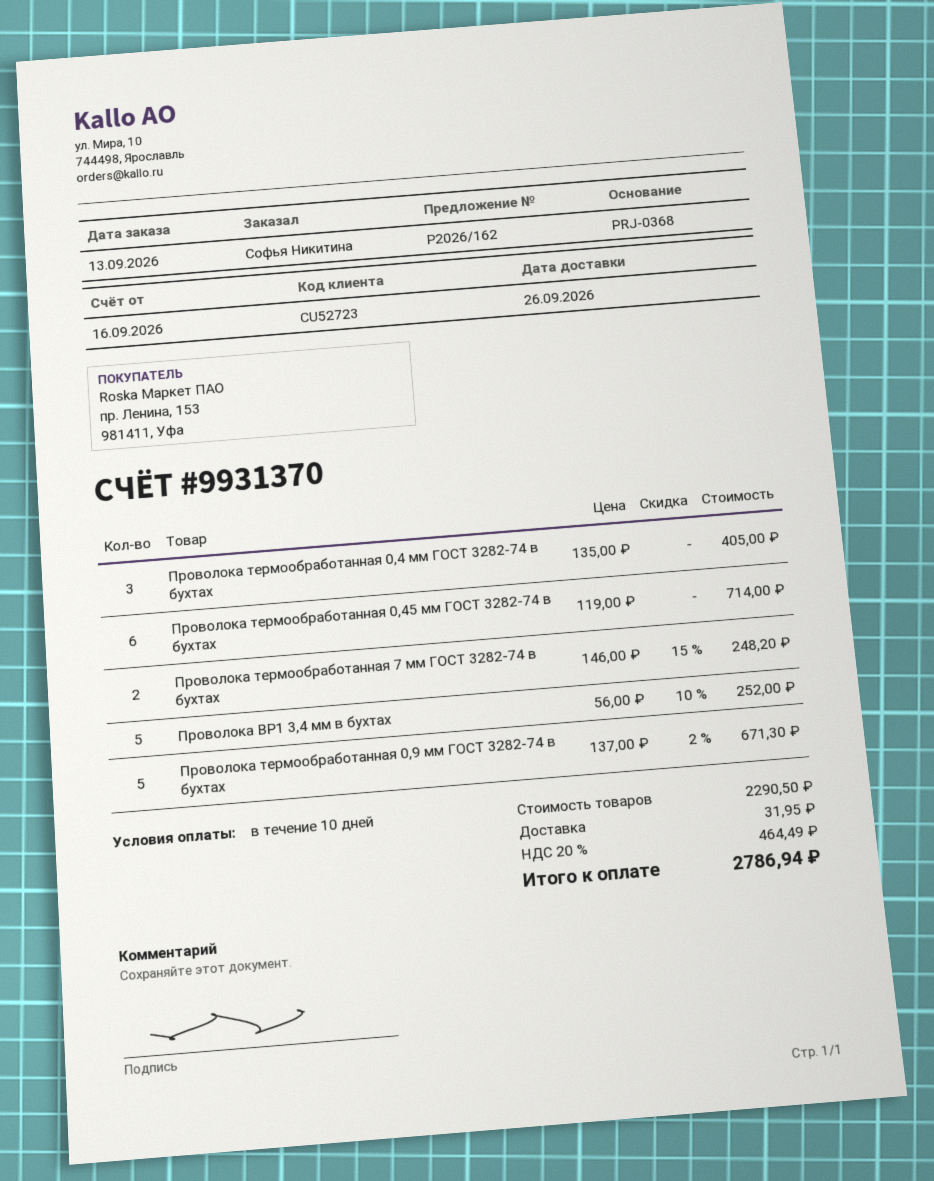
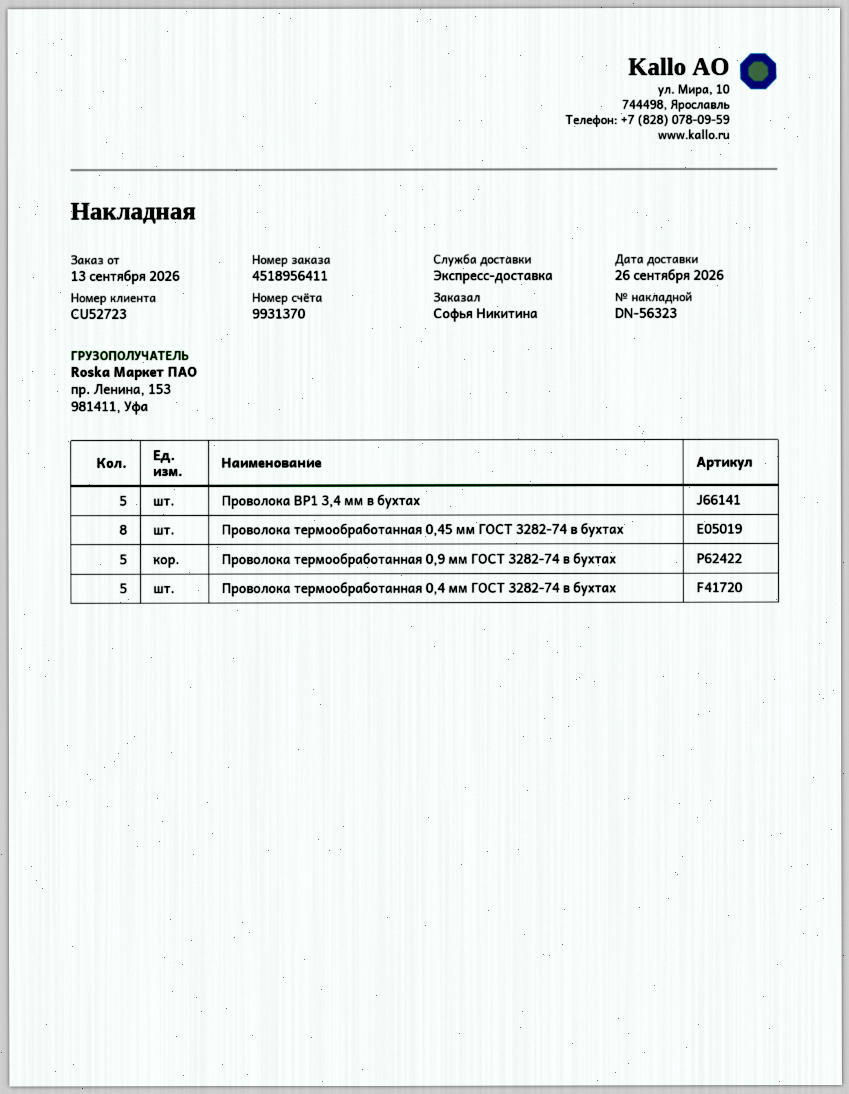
Проволока термообработанная 0,4 мм ГОСТ 3282-74 в бухтах: 3 -> 5
Проволока термообработанная 0,45 мм ГОСТ 3282-74 в бухтах: 6 -> 8
Проволока термообработанная 7 мм ГОСТ 3282-74 в бухтах: 2 -> none

